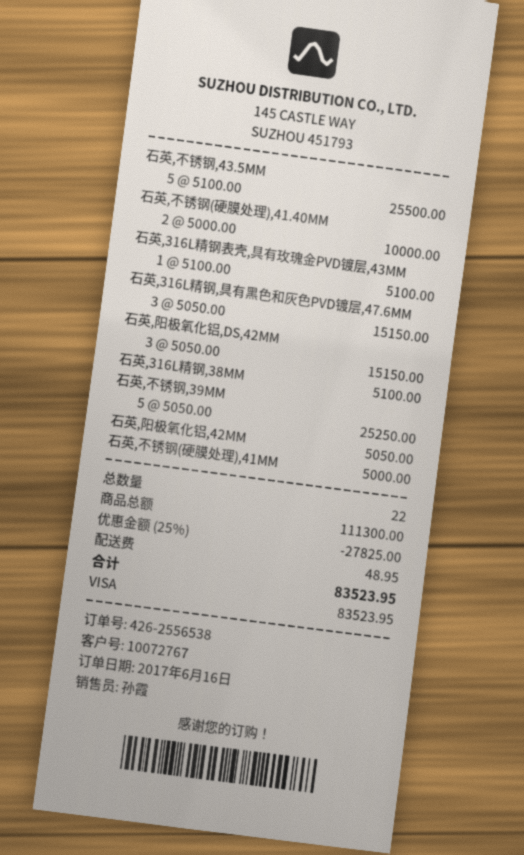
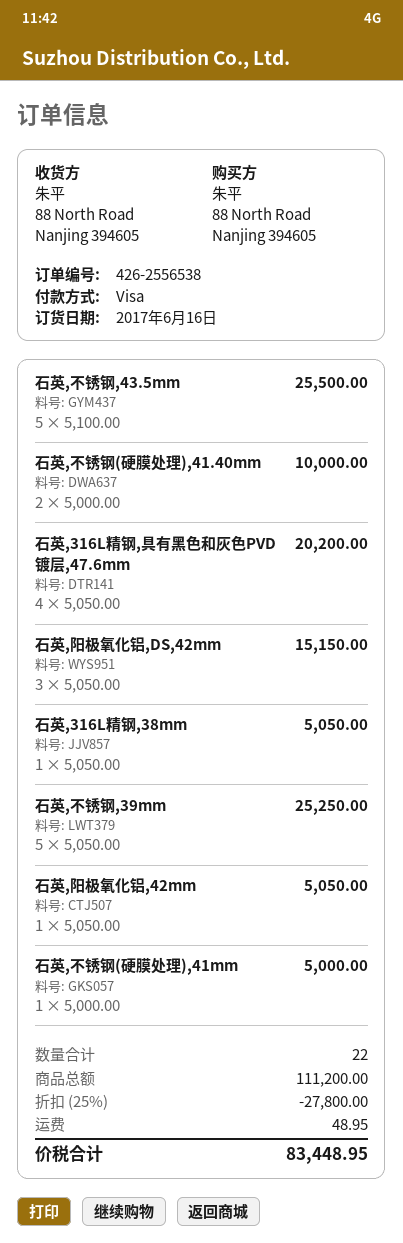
石英,316L精钢表壳,具有玫瑰金PVD镀层,43MM: 1 x 5100.00 = 5100.00 -> none
石英,316L精钢,具有黑色和灰色PVD镀层,47.6MM: 3 x 5050.00 = 15150.00 -> 4 x 5050.00 = 20200.00
石英,316L精钢,38MM: 1 x 5100.00 = 5100.00 -> 1 x 5050.00 = 5050.00
subtotal: 111300.00 -> 111200.00
discount: 25% = 27825.00 -> 25% = 27800.00
total: 83523.95 -> 83448.95

